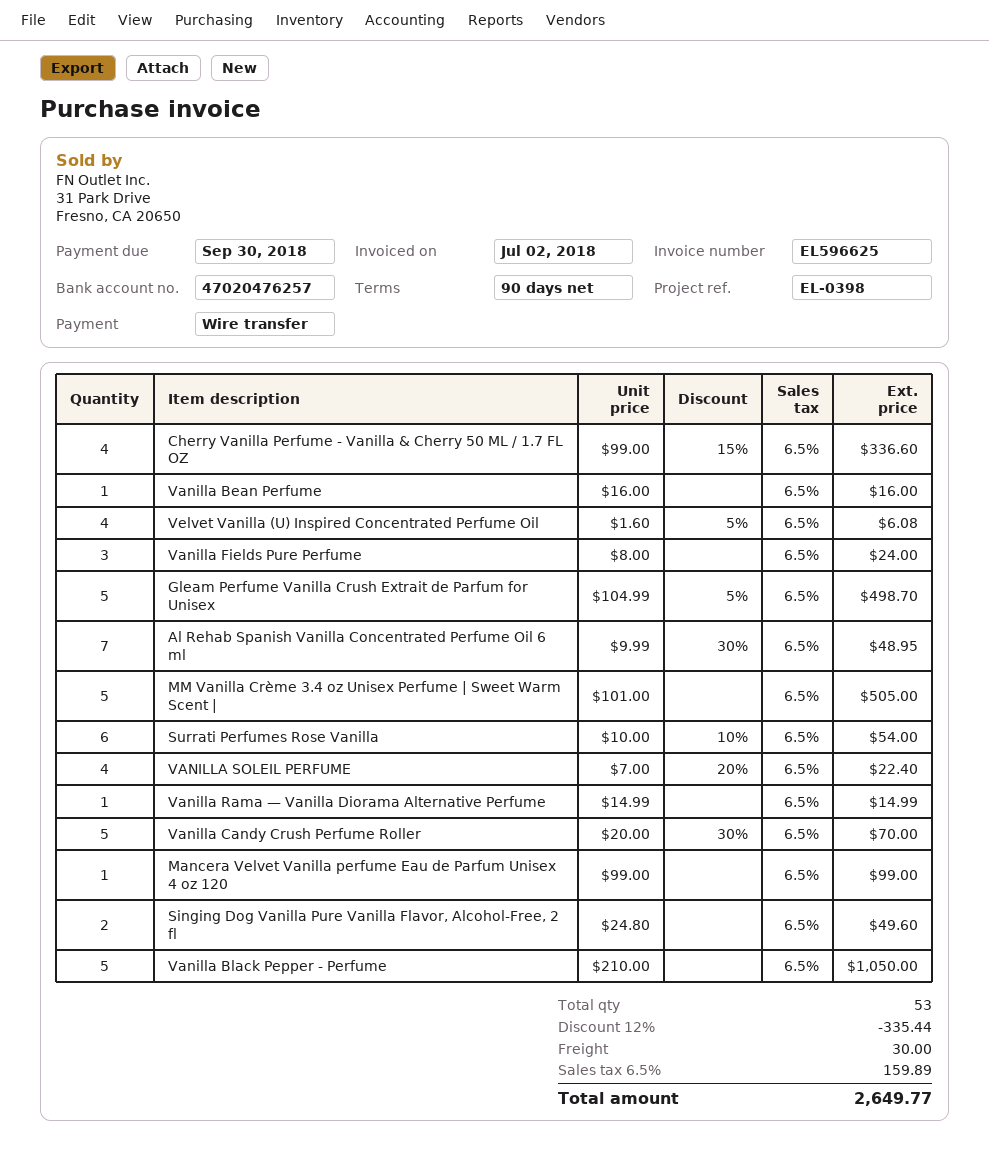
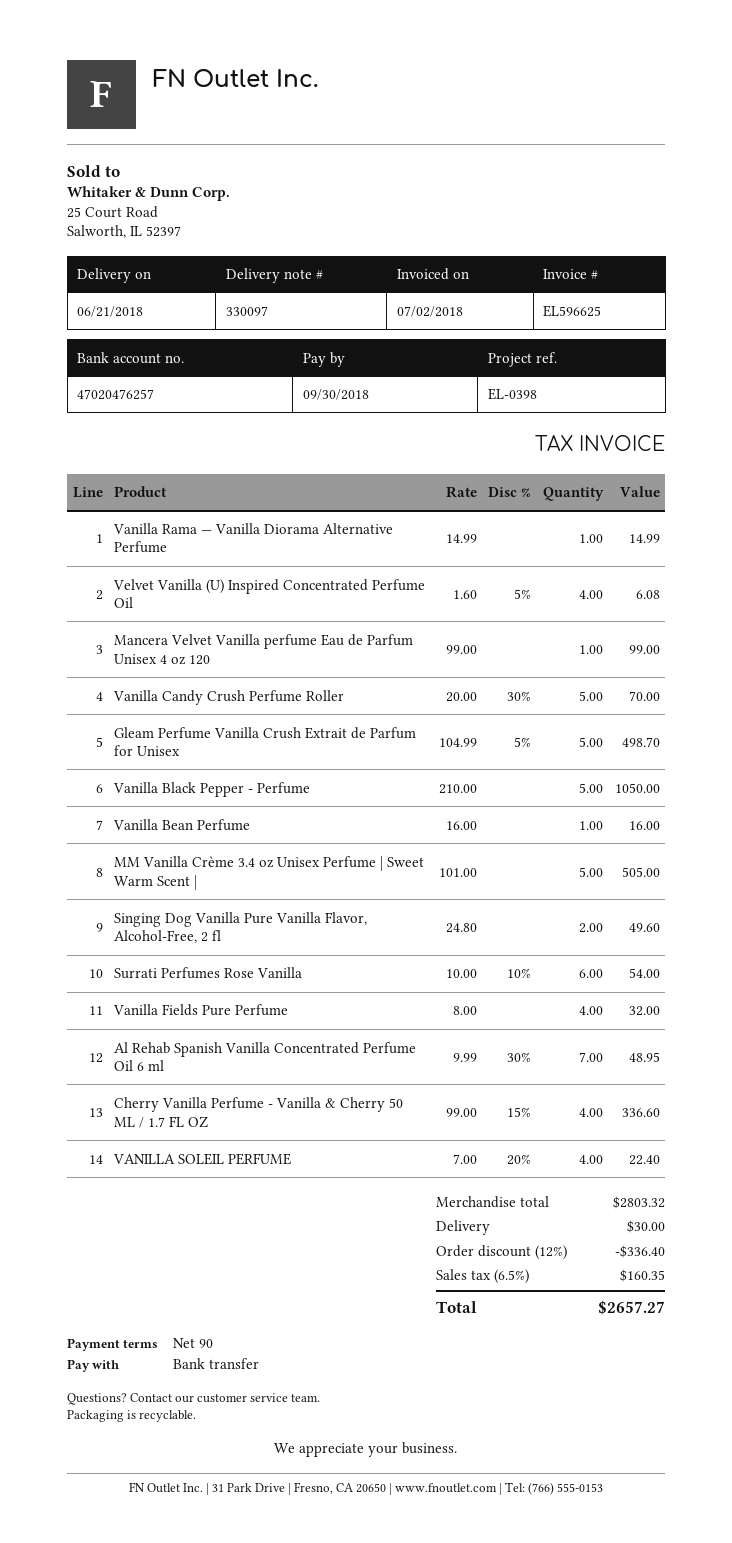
Vanilla Fields Pure Perfume: 3 x 8.00 = 24.00 -> 4 x 8.00 = 32.00
discount: 12% = 335.44 -> 12% = 336.40
tax: 6.5% = 159.89 -> 6.5% = 160.35
total: 2649.77 -> 2657.27

